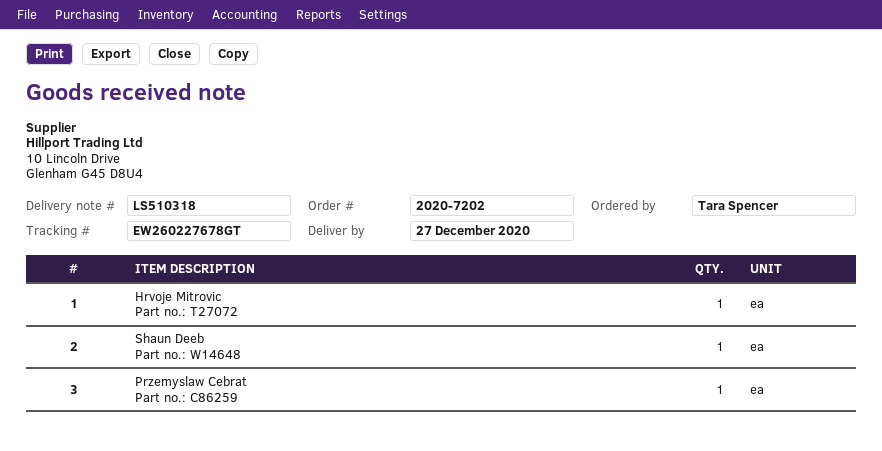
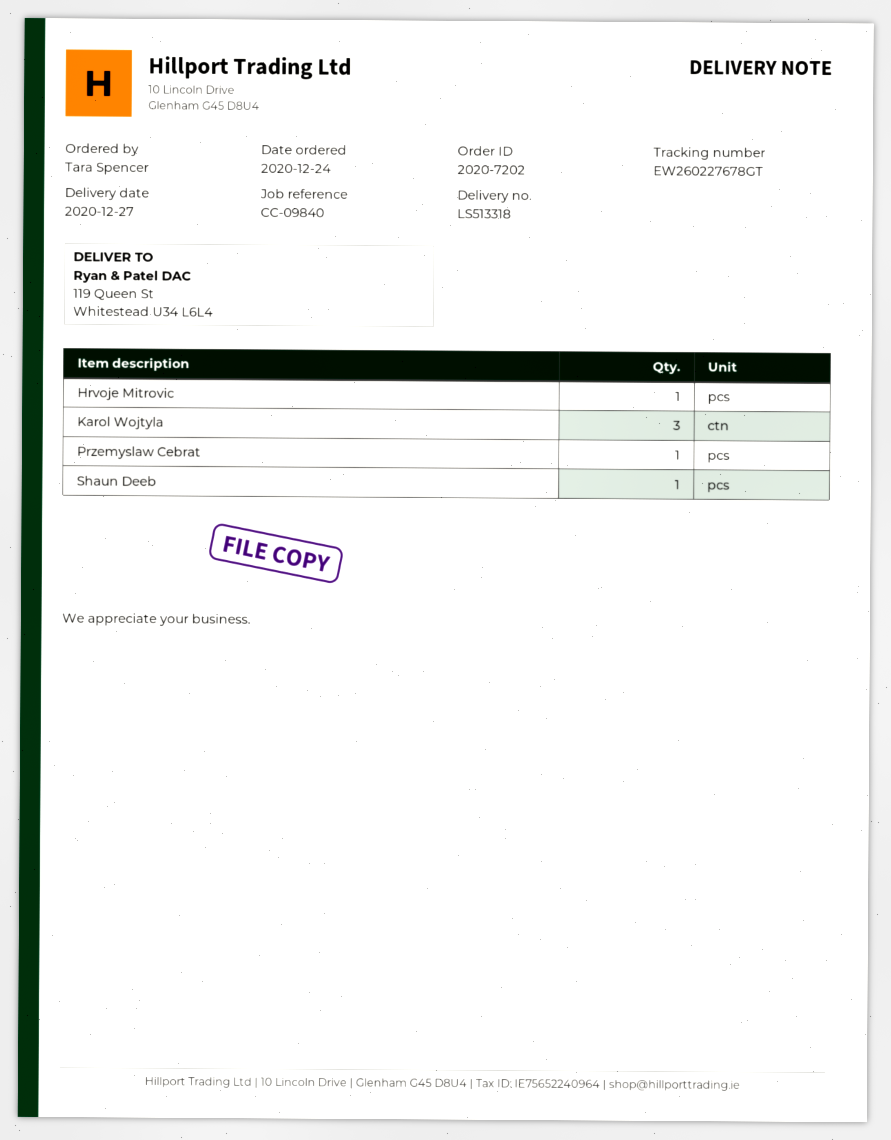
delivery note number: LS510318 -> LS513318
Karol Wojtyla: none -> 3

